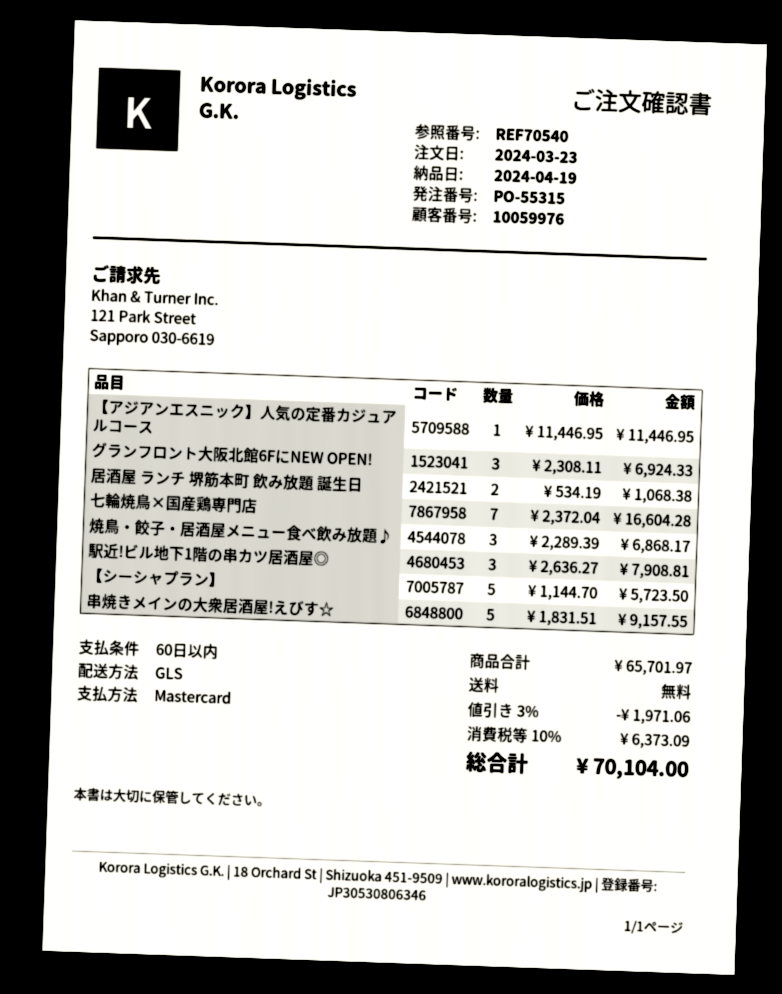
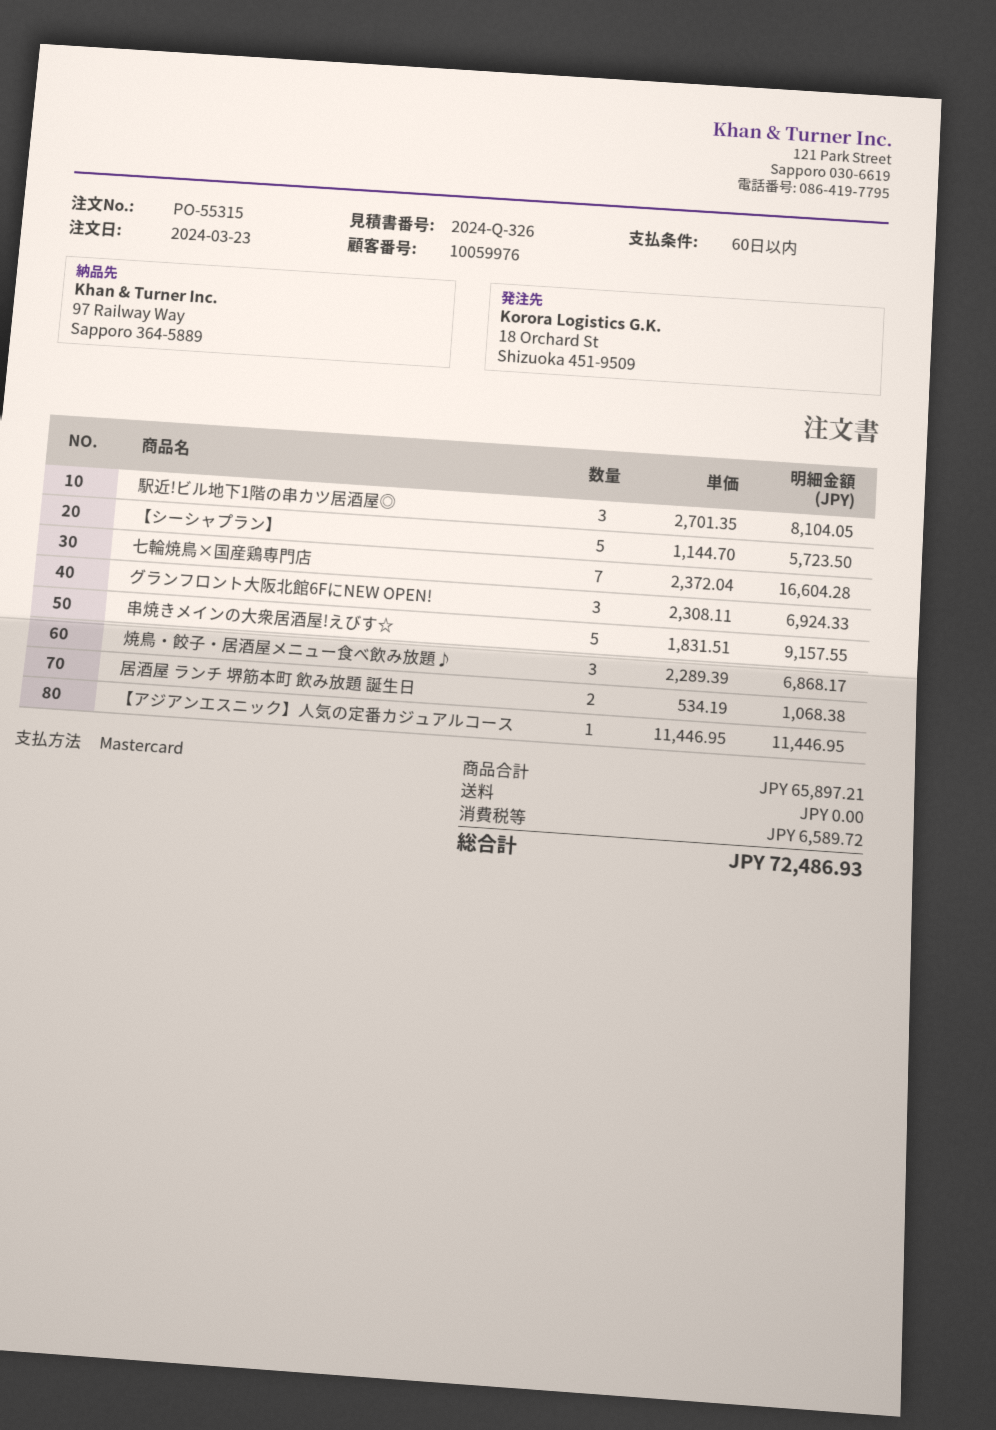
駅近!ビル地下1階の串カツ居酒屋◎: 3 x 2636.27 = 7908.81 -> 3 x 2701.35 = 8104.05
subtotal: 65701.97 -> 65897.21
discount: 3% = 1971.06 -> none
tax: 6373.09 -> 6589.72
total: 70104.00 -> 72486.93

